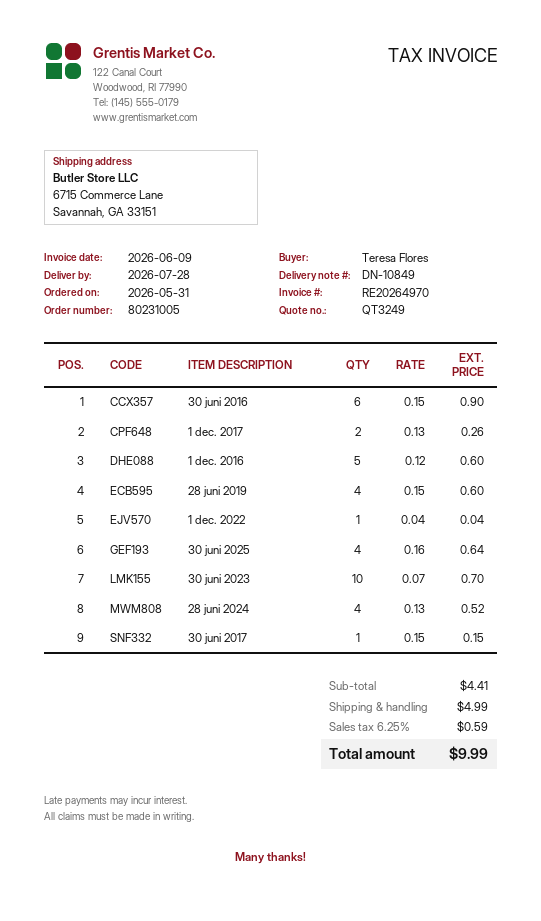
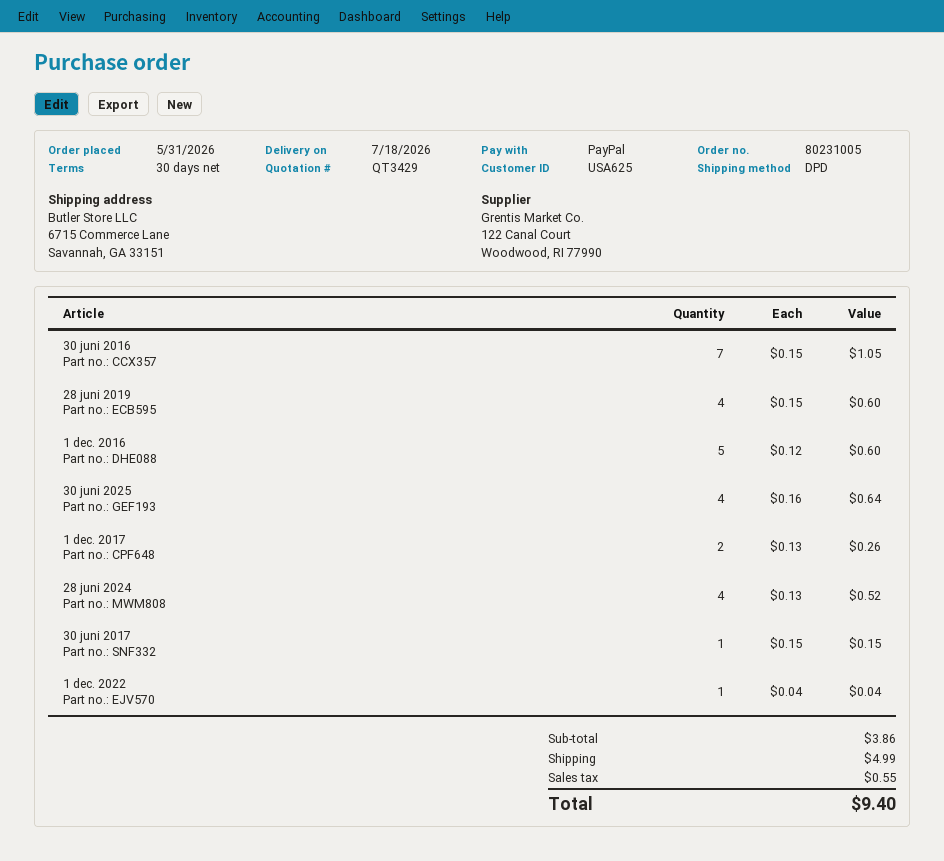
quote number: QT3249 -> QT3429
delivery date: 2026-07-28 -> 2026-07-18
30 juni 2016: 6 x 0.15 = 0.90 -> 7 x 0.15 = 1.05
30 juni 2023: 10 x 0.07 = 0.70 -> none
subtotal: 4.41 -> 3.86
tax: 0.59 -> 0.55
total: 9.99 -> 9.40

